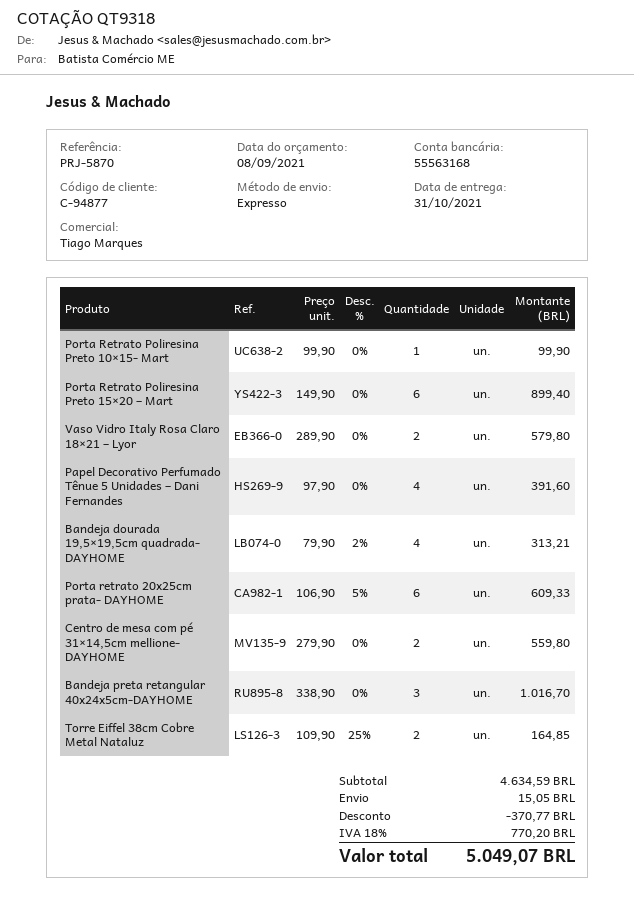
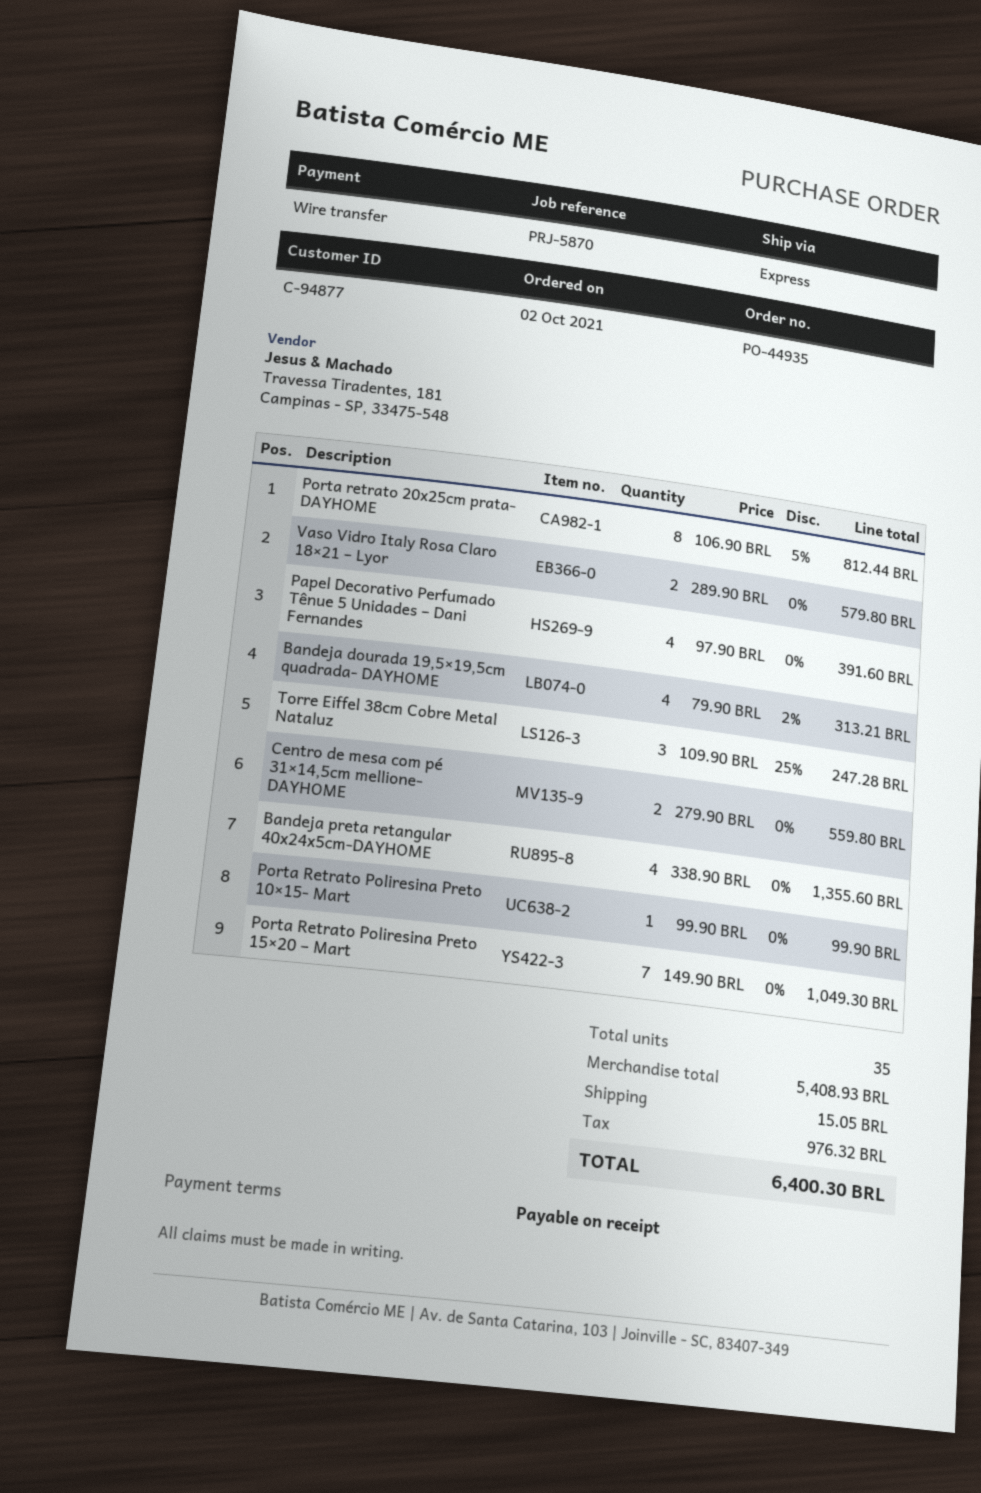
Porta Retrato Poliresina Preto 15×20 – Mart: 6 x 149.90 = 899.40 -> 7 x 149.90 = 1049.30
Porta retrato 20x25cm prata- DAYHOME: 6 x 106.90 - 5% = 609.33 -> 8 x 106.90 - 5% = 812.44
Bandeja preta retangular 40x24x5cm-DAYHOME: 3 x 338.90 = 1016.70 -> 4 x 338.90 = 1355.60
Torre Eiffel 38cm Cobre Metal Nataluz: 2 x 109.90 - 25% = 164.85 -> 3 x 109.90 - 25% = 247.28
subtotal: 4634.59 -> 5408.93
discount: 370.77 -> none
tax: 770.20 -> 976.32
total: 5049.07 -> 6400.30

